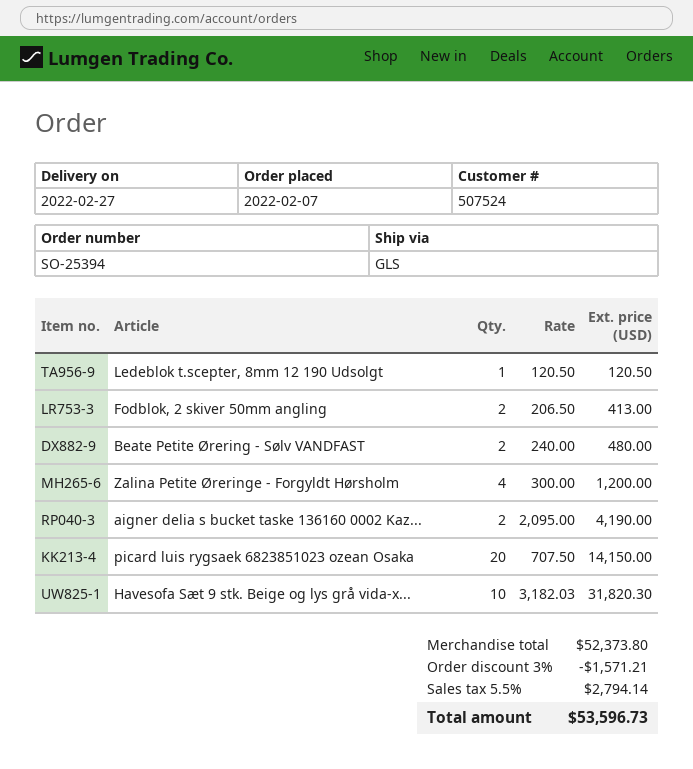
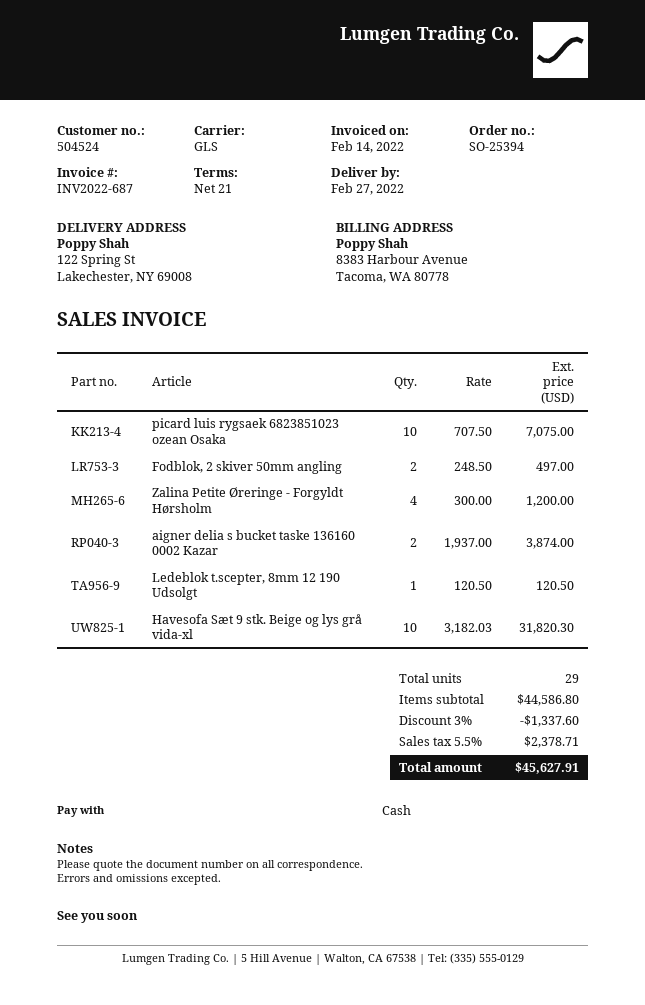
customer number: 507524 -> 504524
Fodblok, 2 skiver 50mm angling: 2 x 206.50 = 413.00 -> 2 x 248.50 = 497.00
Beate Petite Ørering - Sølv VANDFAST: 2 x 240.00 = 480.00 -> none
aigner delia s bucket taske 136160 0002 Kaz...: 2 x 2095.00 = 4190.00 -> 2 x 1937.00 = 3874.00
picard luis rygsaek 6823851023 ozean Osaka: 20 x 707.50 = 14150.00 -> 10 x 707.50 = 7075.00
subtotal: 52373.80 -> 44586.80
discount: 3% = 1571.21 -> 3% = 1337.60
tax: 5.5% = 2794.14 -> 5.5% = 2378.71
total: 53596.73 -> 45627.91

